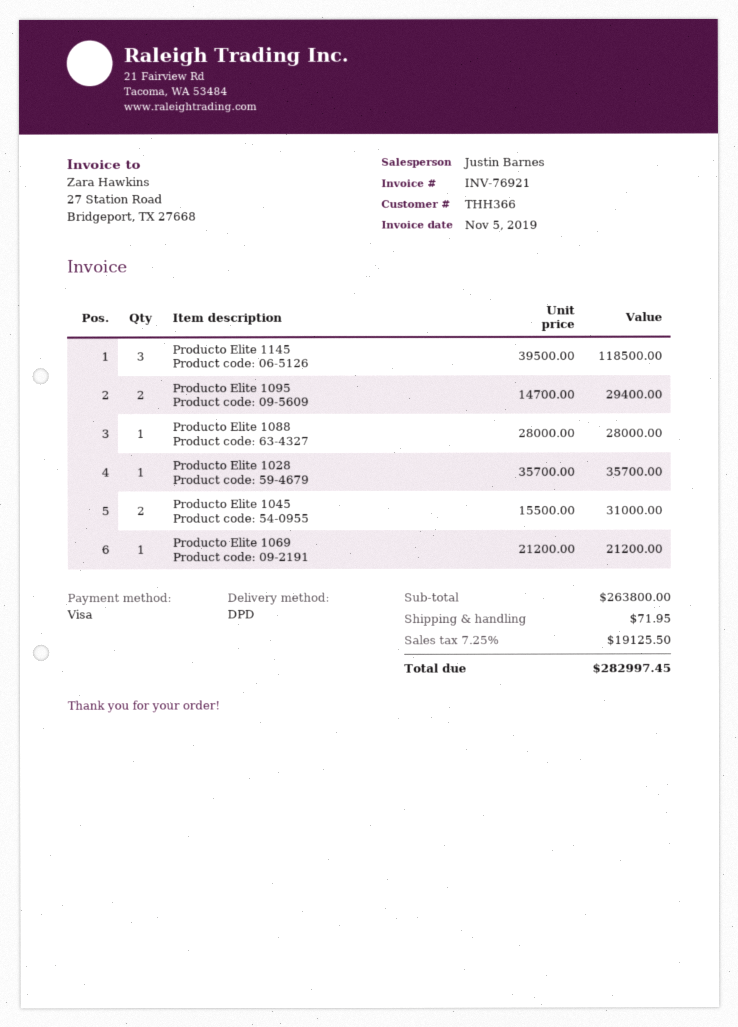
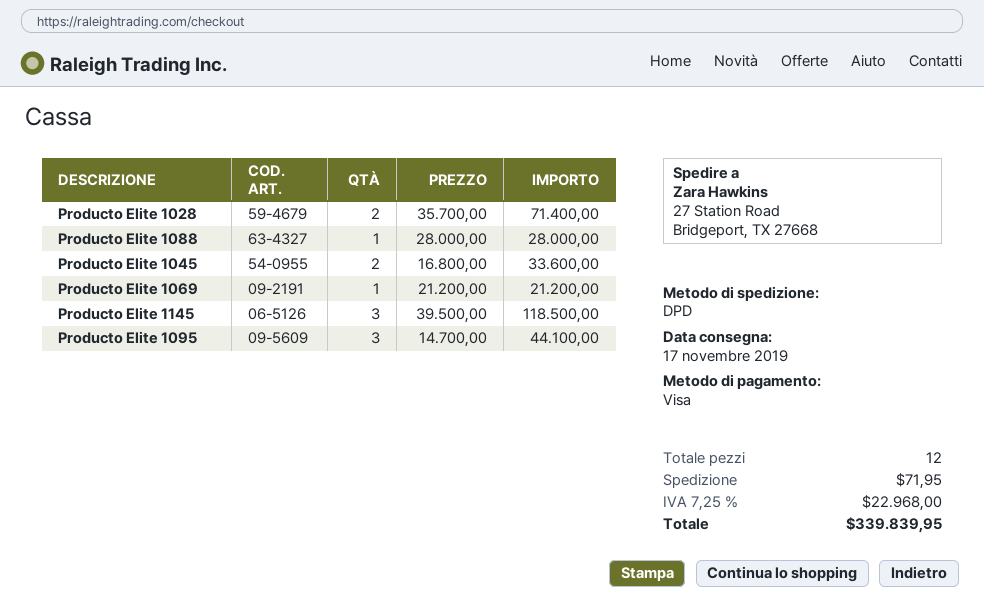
Producto Elite 1095: 2 x 14700.00 = 29400.00 -> 3 x 14700.00 = 44100.00
Producto Elite 1028: 1 x 35700.00 = 35700.00 -> 2 x 35700.00 = 71400.00
Producto Elite 1045: 2 x 15500.00 = 31000.00 -> 2 x 16800.00 = 33600.00
tax: 7.25% = 19125.50 -> 7.25% = 22968.00
total: 282997.45 -> 339839.95

